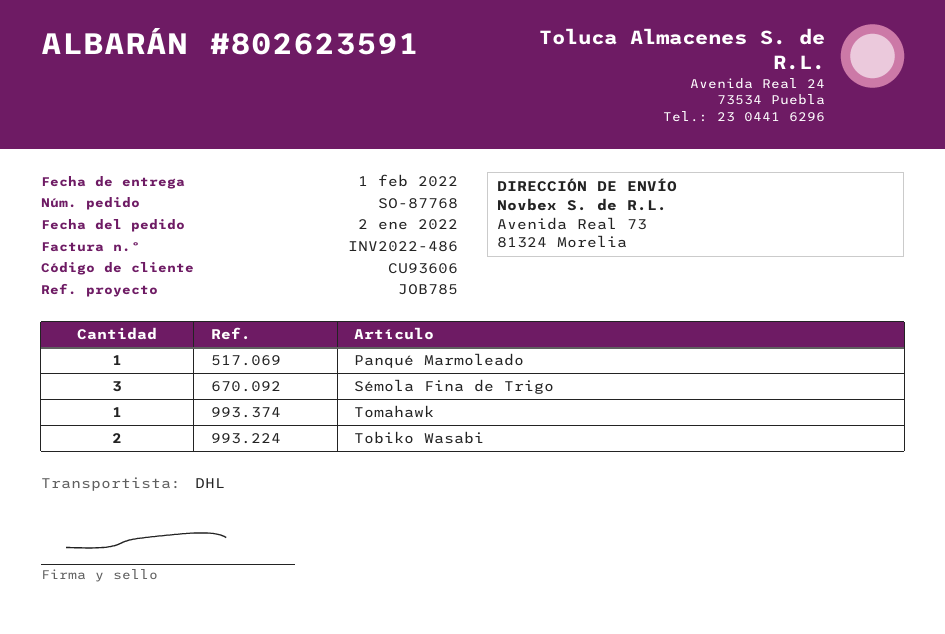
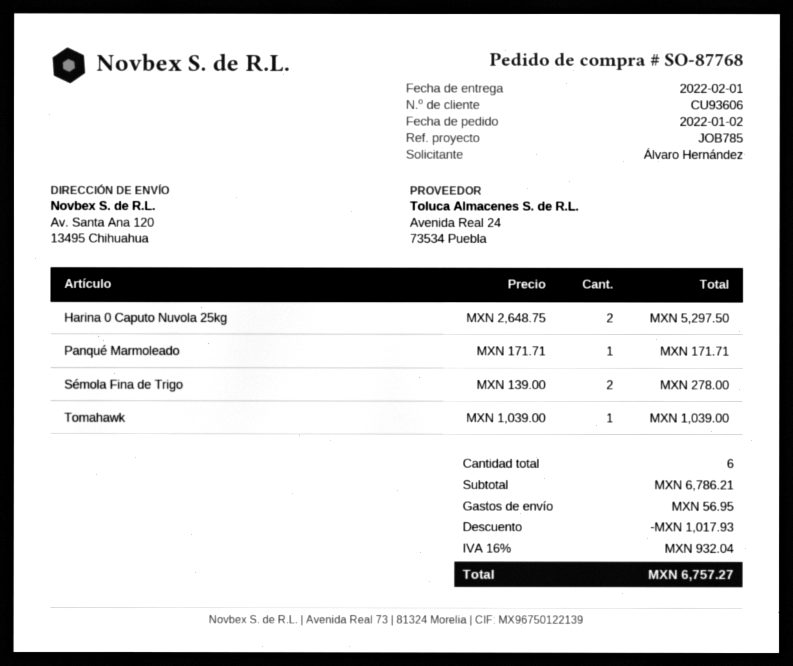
ship to: Avenida Real 73, 81324 Morelia -> Av. Santa Ana 120, 13495 Chihuahua
Sémola Fina de Trigo: 3 -> 2
Tobiko Wasabi: 2 -> none
Harina 0 Caputo Nuvola 25kg: none -> 2

